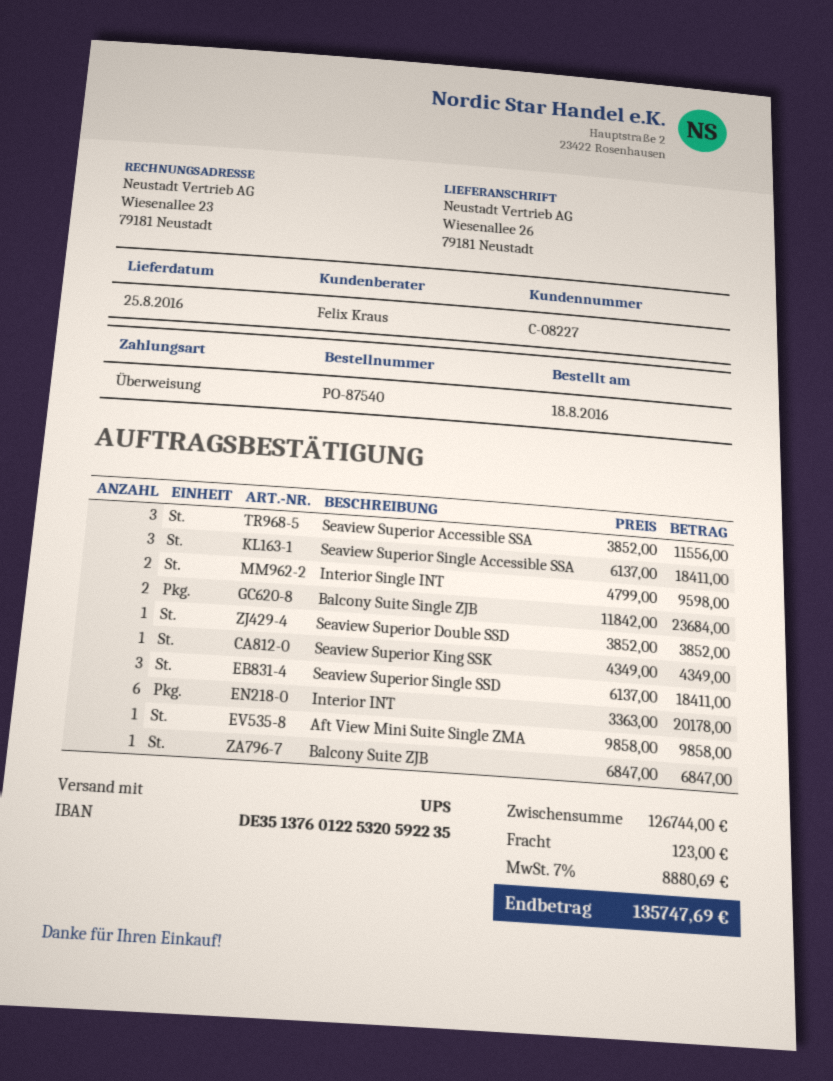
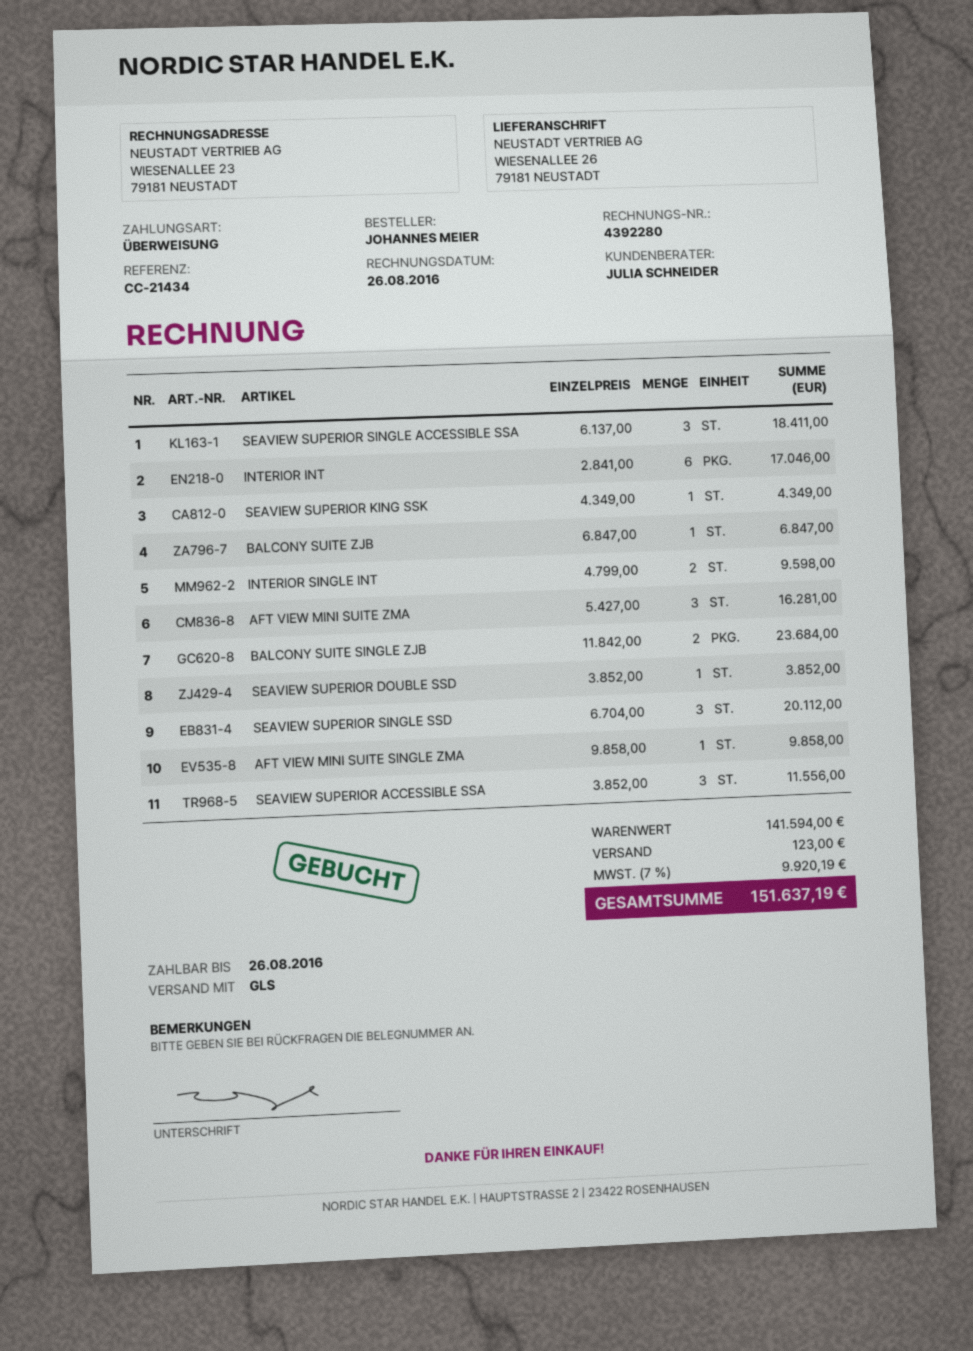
sales rep: Felix Kraus -> JULIA SCHNEIDER
shipping method: UPS -> GLS
Seaview Superior Single SSD: 3 x 6137.00 = 18411.00 -> 3 x 6704.00 = 20112.00
Interior INT: 6 x 3363.00 = 20178.00 -> 6 x 2841.00 = 17046.00
AFT VIEW MINI SUITE ZMA: none -> 3 x 5427.00 = 16281.00
subtotal: 126744.00 -> 141594.00
tax: 7% = 8880.69 -> 7% = 9920.19
total: 135747.69 -> 151637.19

